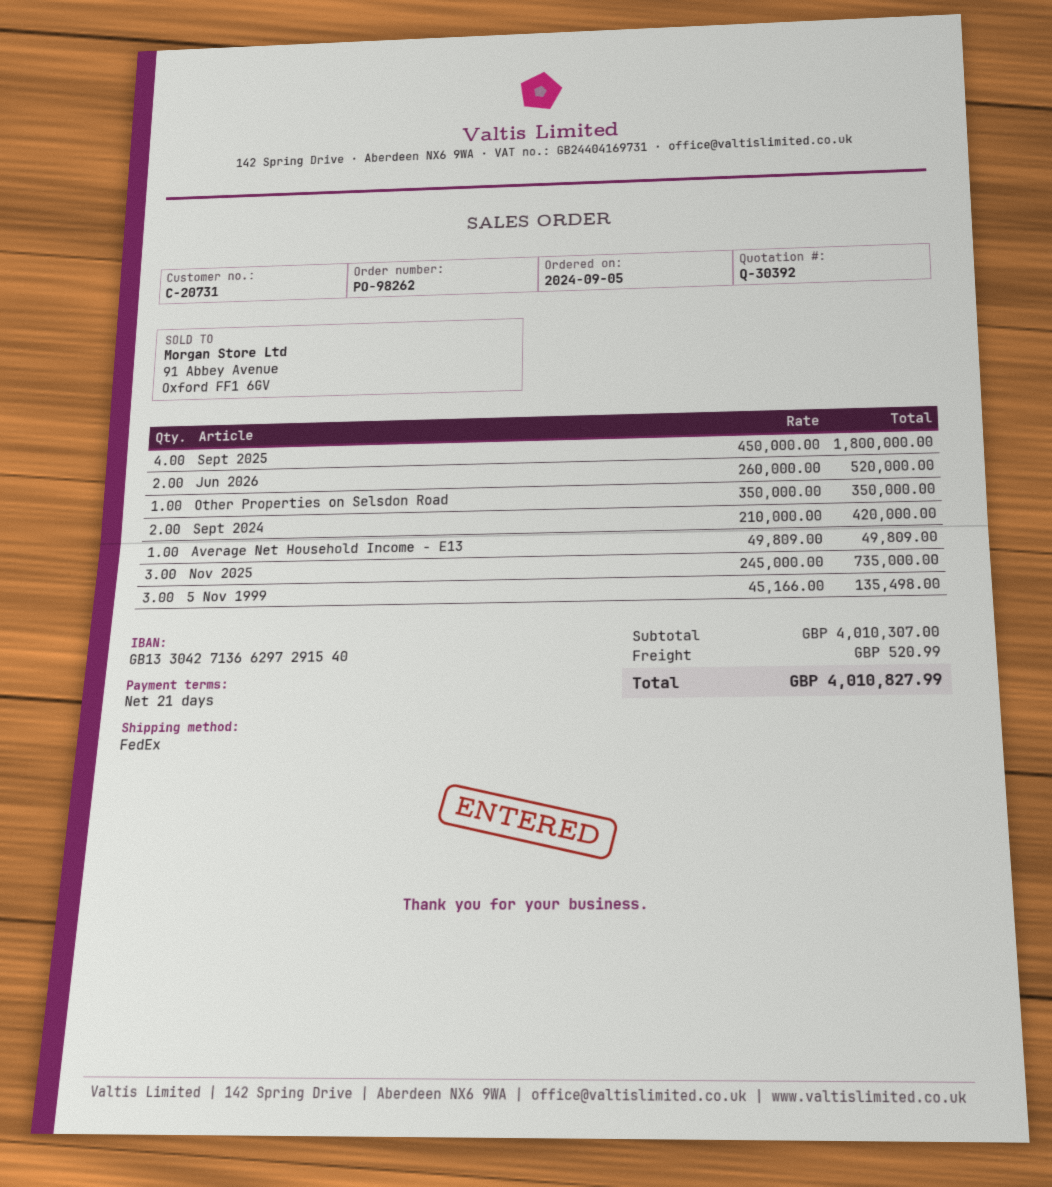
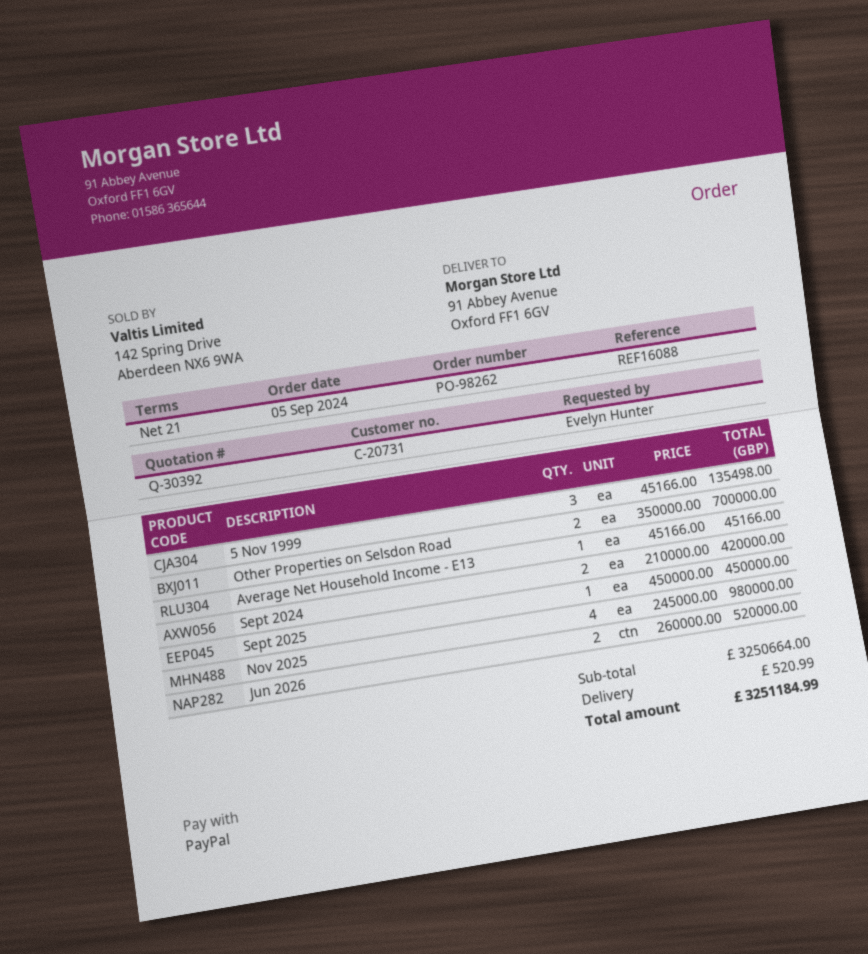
Sept 2025: 4 x 450000.00 = 1800000.00 -> 1 x 450000.00 = 450000.00
Other Properties on Selsdon Road: 1 x 350000.00 = 350000.00 -> 2 x 350000.00 = 700000.00
Average Net Household Income - E13: 1 x 49809.00 = 49809.00 -> 1 x 45166.00 = 45166.00
Nov 2025: 3 x 245000.00 = 735000.00 -> 4 x 245000.00 = 980000.00
subtotal: 4010307.00 -> 3250664.00
total: 4010827.99 -> 3251184.99

